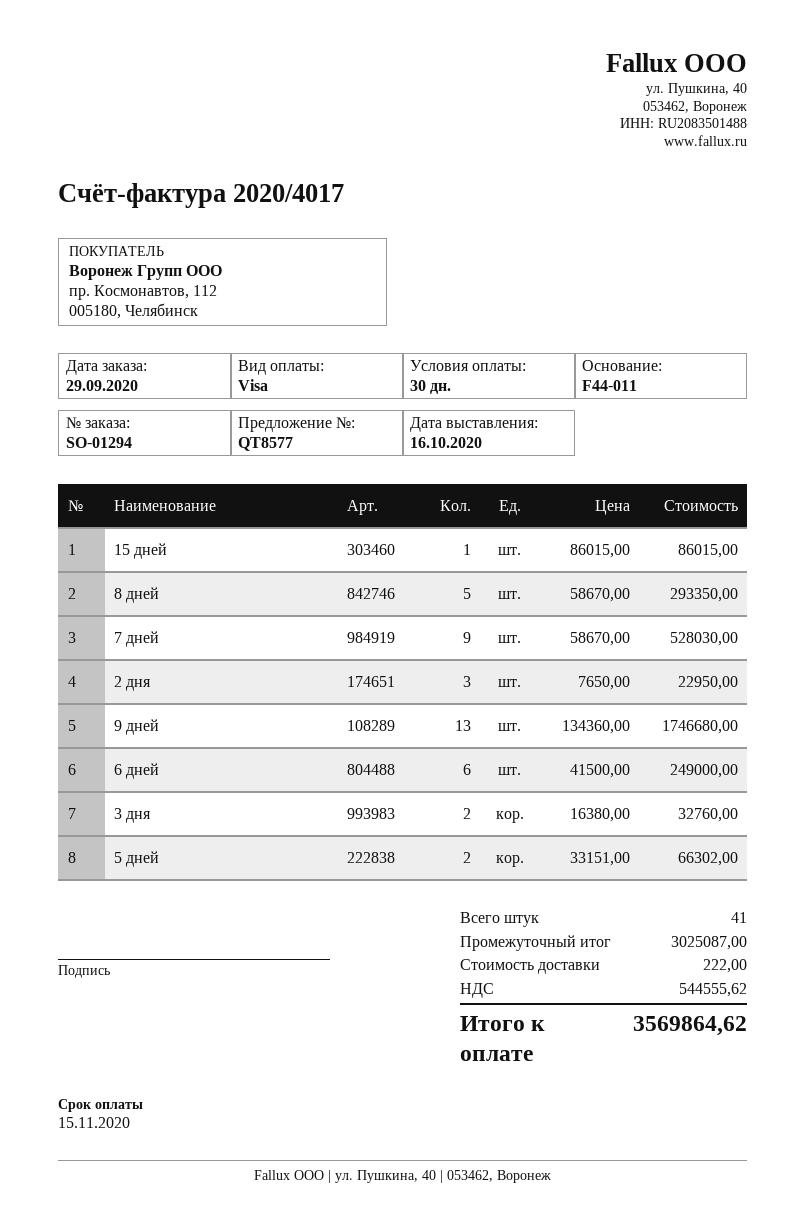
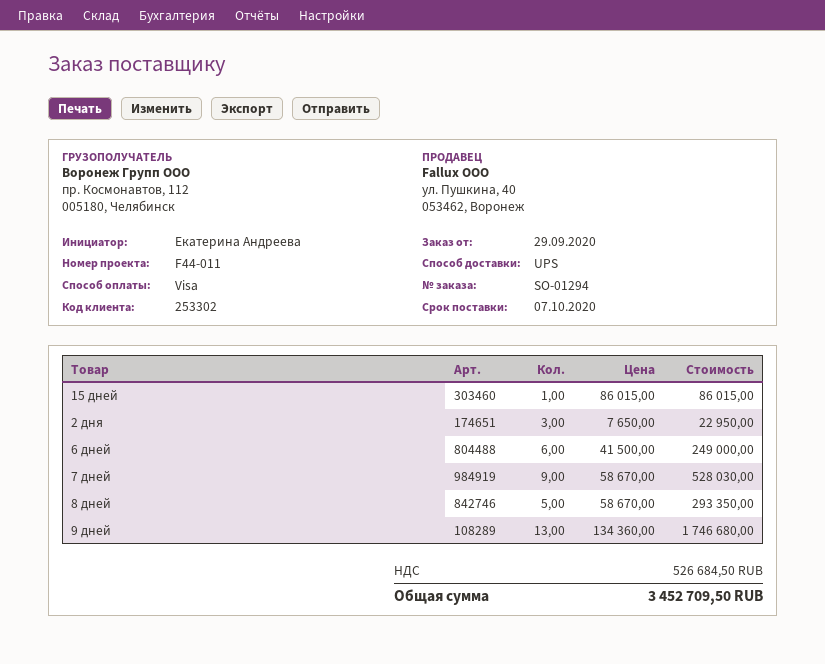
3 дня: 2 x 16380.00 = 32760.00 -> none
5 дней: 2 x 33151.00 = 66302.00 -> none
shipping: 222.00 -> none
tax: 544555.62 -> 526684.50
total: 3569864.62 -> 3452709.50

